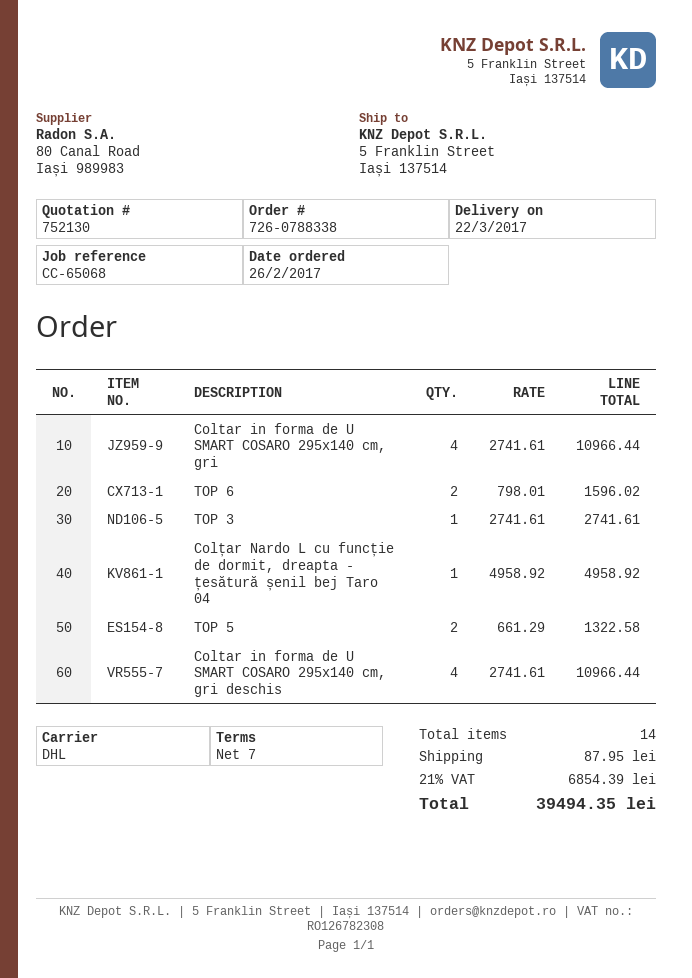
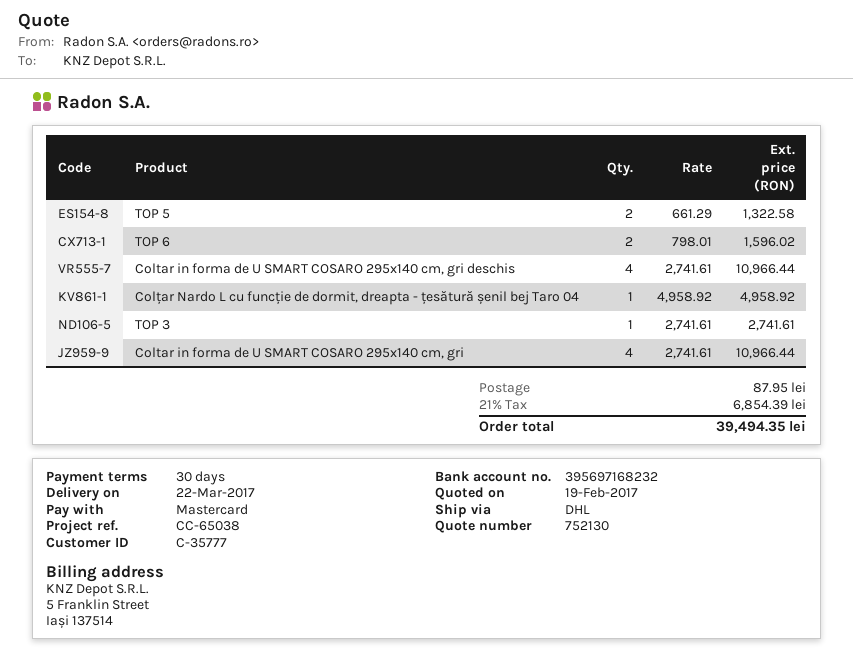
payment terms: 7 days -> 30 days
reference: CC-65068 -> CC-65038

